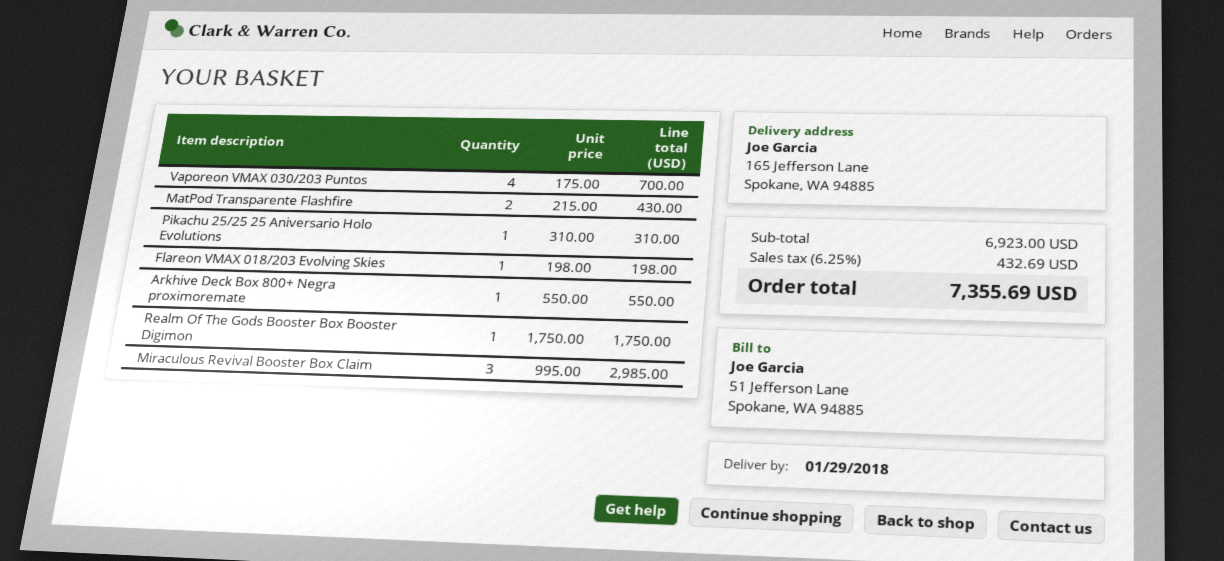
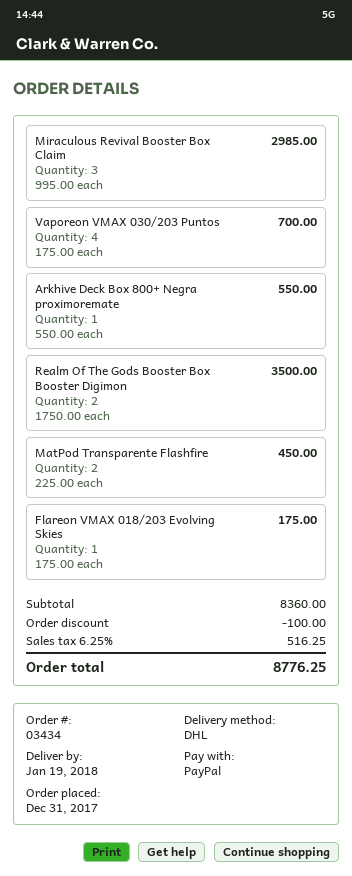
delivery date: 2018-01-29 -> 2018-01-19
MatPod Transparente Flashfire: 2 x 215.00 = 430.00 -> 2 x 225.00 = 450.00
Pikachu 25/25 25 Aniversario Holo Evolutions: 1 x 310.00 = 310.00 -> none
Flareon VMAX 018/203 Evolving Skies: 1 x 198.00 = 198.00 -> 1 x 175.00 = 175.00
Realm Of The Gods Booster Box Booster Digimon: 1 x 1750.00 = 1750.00 -> 2 x 1750.00 = 3500.00
subtotal: 6923.00 -> 8360.00
discount: none -> 100.00
tax: 6.25% = 432.69 -> 6.25% = 516.25
total: 7355.69 -> 8776.25

